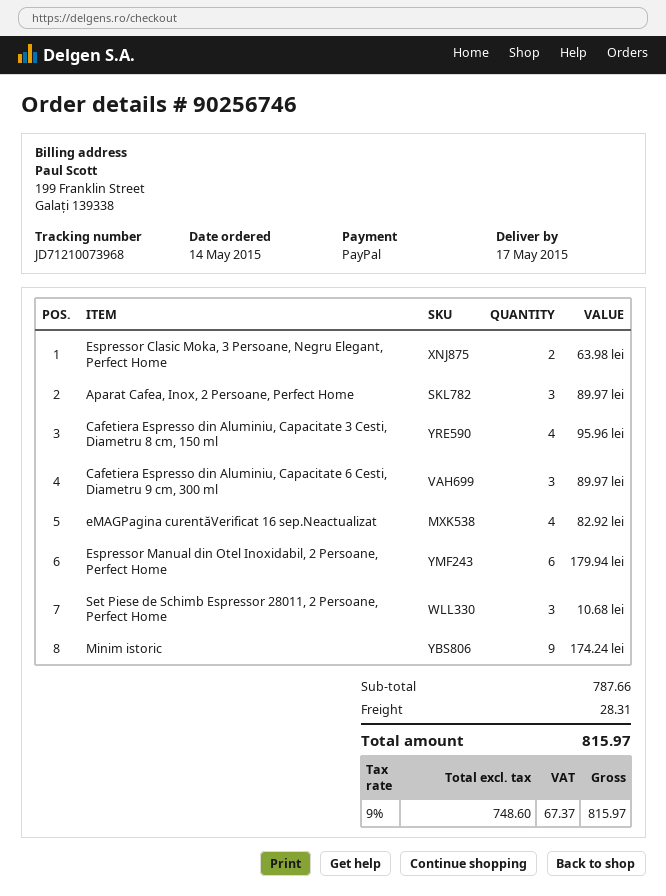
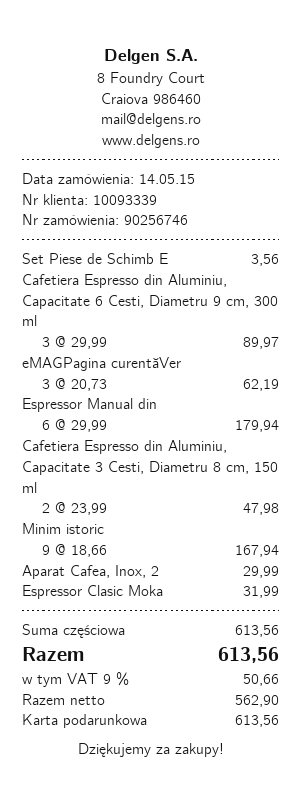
payment method: PayPal -> gift card
Espressor Clasic Moka, 3 Persoane, Negru Elegant, Perfect Home: 2 for 63.98 -> 1 for 31.99
Aparat Cafea, Inox, 2 Persoane, Perfect Home: 3 for 89.97 -> 1 for 29.99
Cafetiera Espresso din Aluminiu, Capacitate 3 Cesti, Diametru 8 cm, 150 ml: 4 for 95.96 -> 2 for 47.98
eMAGPagina curentăVerificat 16 sep.Neactualizat: 4 for 82.92 -> 3 for 62.19
Set Piese de Schimb Espressor 28011, 2 Persoane, Perfect Home: 3 for 10.68 -> 1 for 3.56
Minim istoric: 9 for 174.24 -> 9 for 167.94
subtotal: 787.66 -> 613.56
shipping: 28.31 -> none
net: 748.60 -> 562.90
tax: 9% = 67.37 -> 9% = 50.66
total: 815.97 -> 613.56

